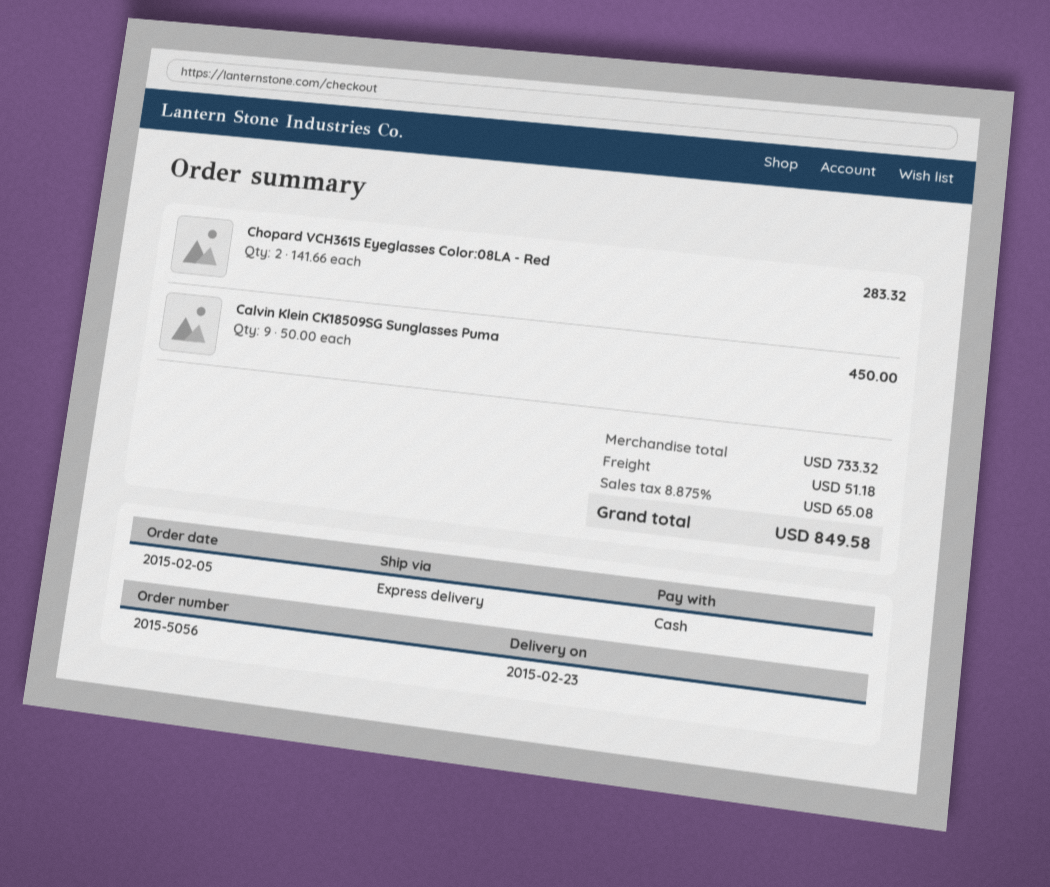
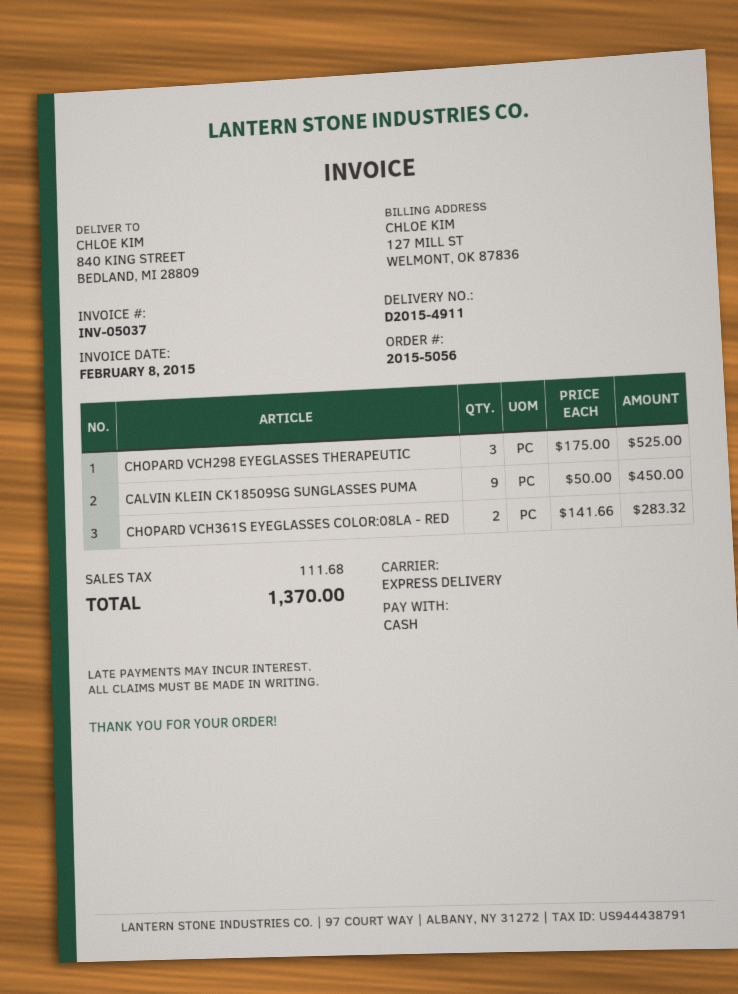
CHOPARD VCH298 EYEGLASSES THERAPEUTIC: none -> 3 x 175.00 = 525.00
shipping: 51.18 -> none
tax: 65.08 -> 111.68
total: 849.58 -> 1370.00

